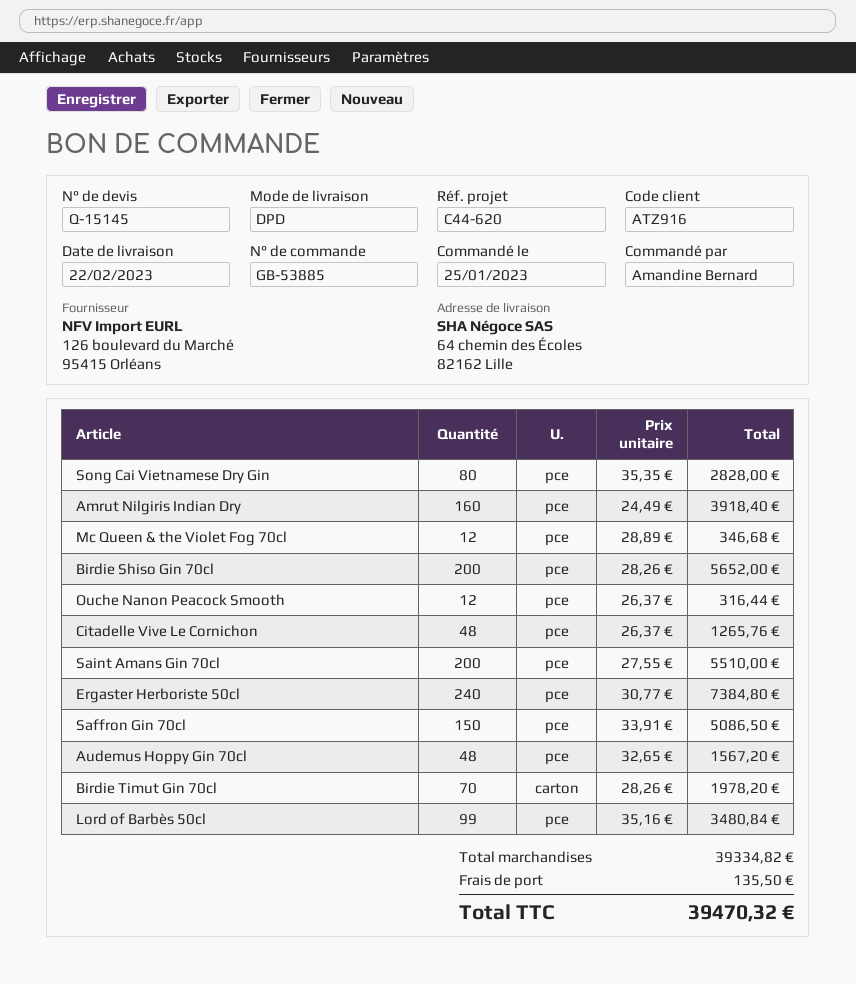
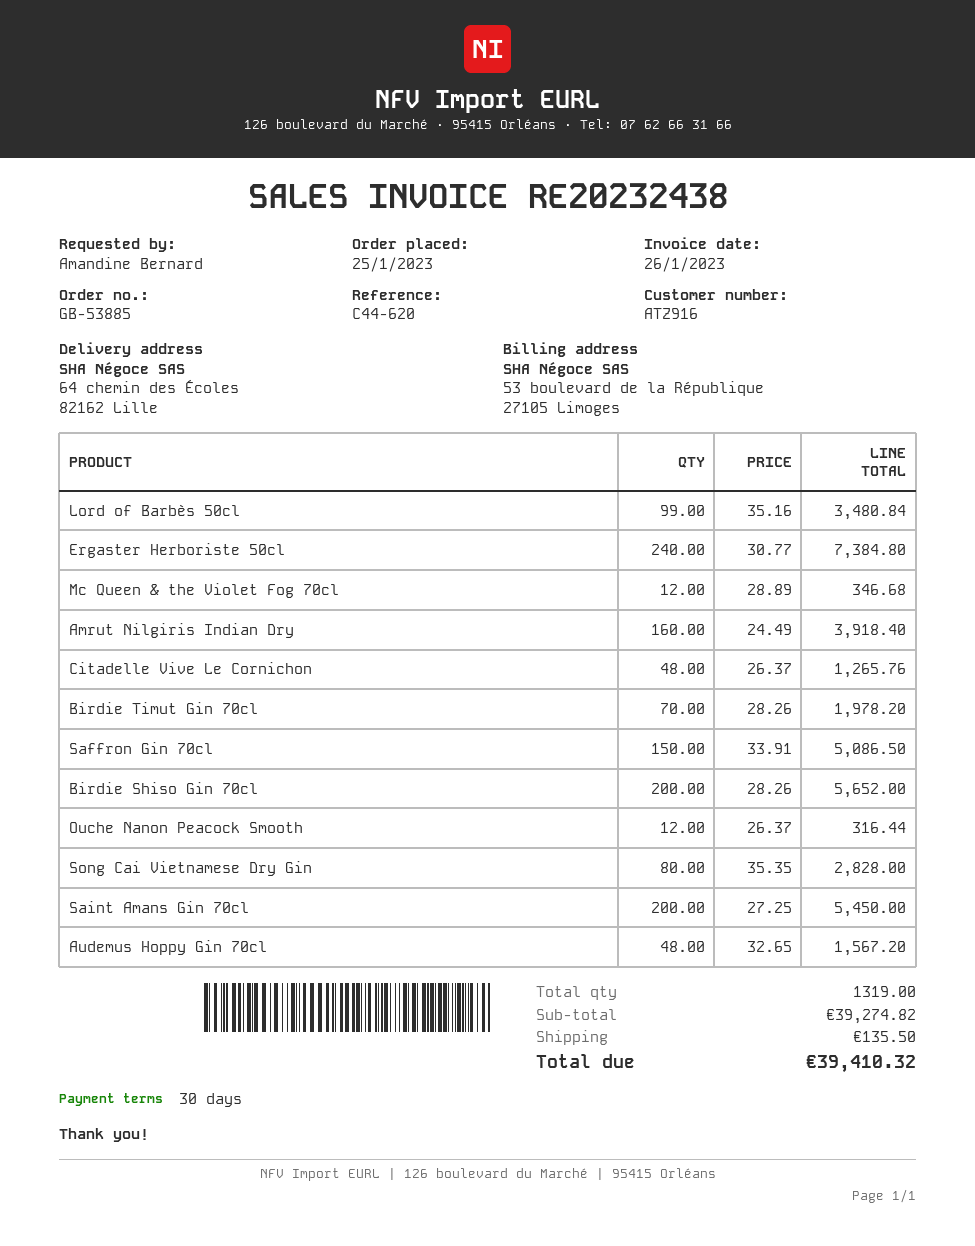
Saint Amans Gin 70cl: 200 x 27.55 = 5510.00 -> 200 x 27.25 = 5450.00
subtotal: 39334.82 -> 39274.82
total: 39470.32 -> 39410.32

